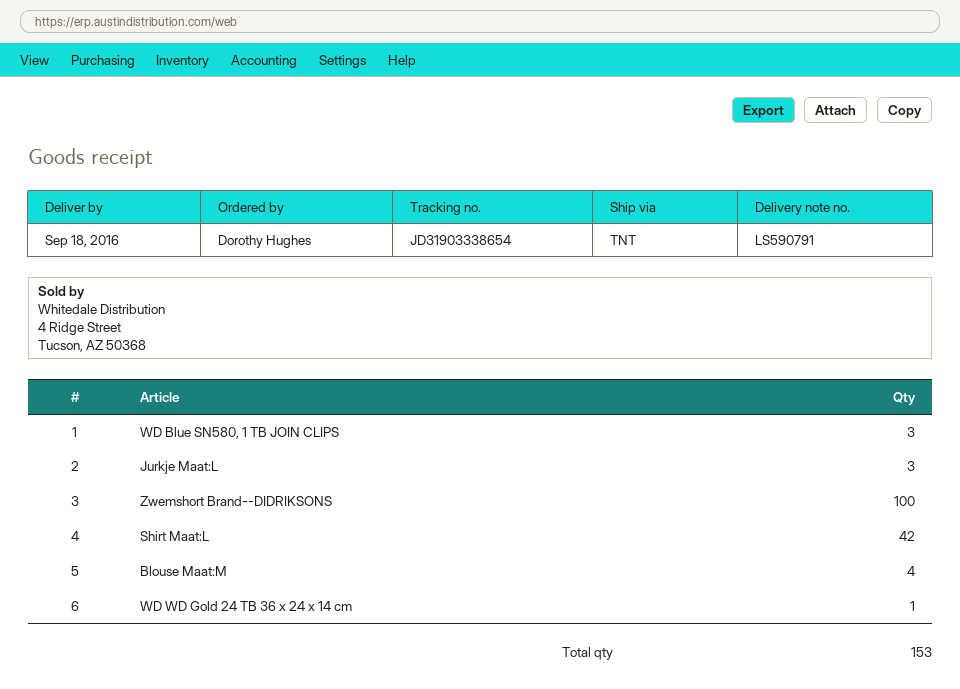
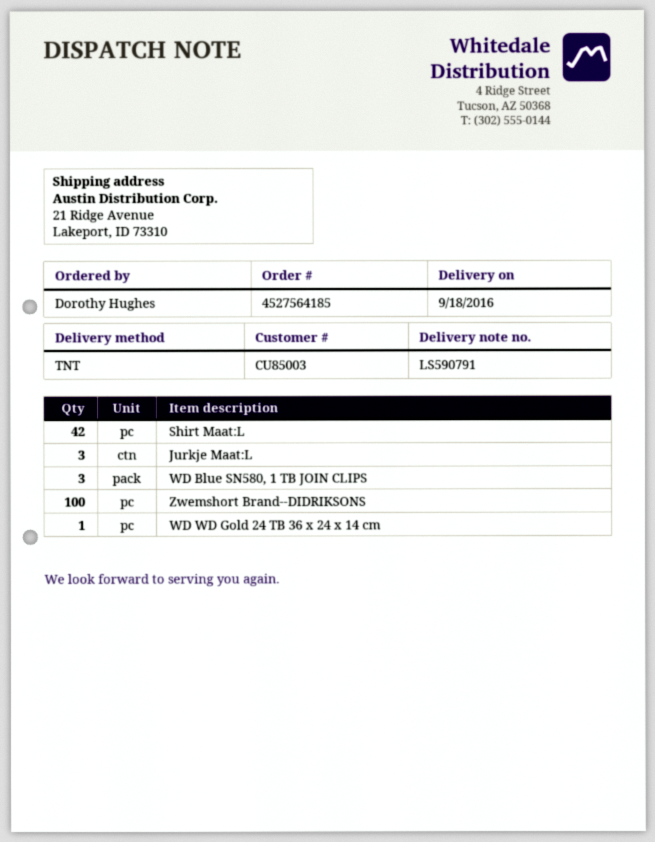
Blouse Maat:M: 4 -> none

